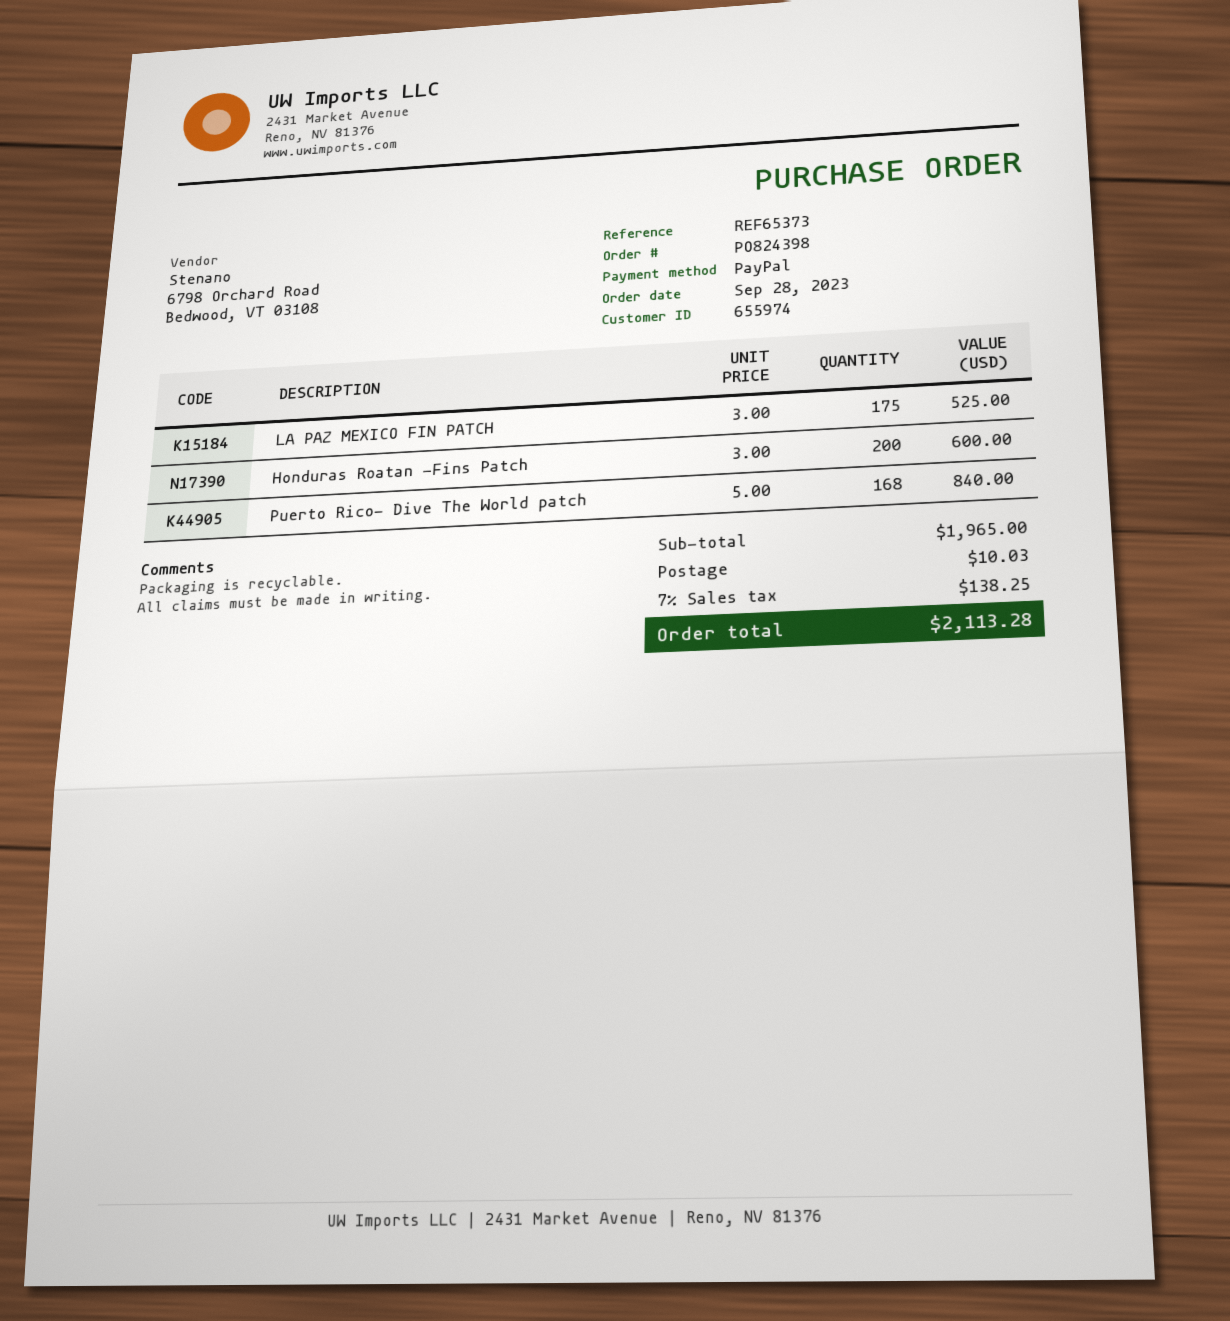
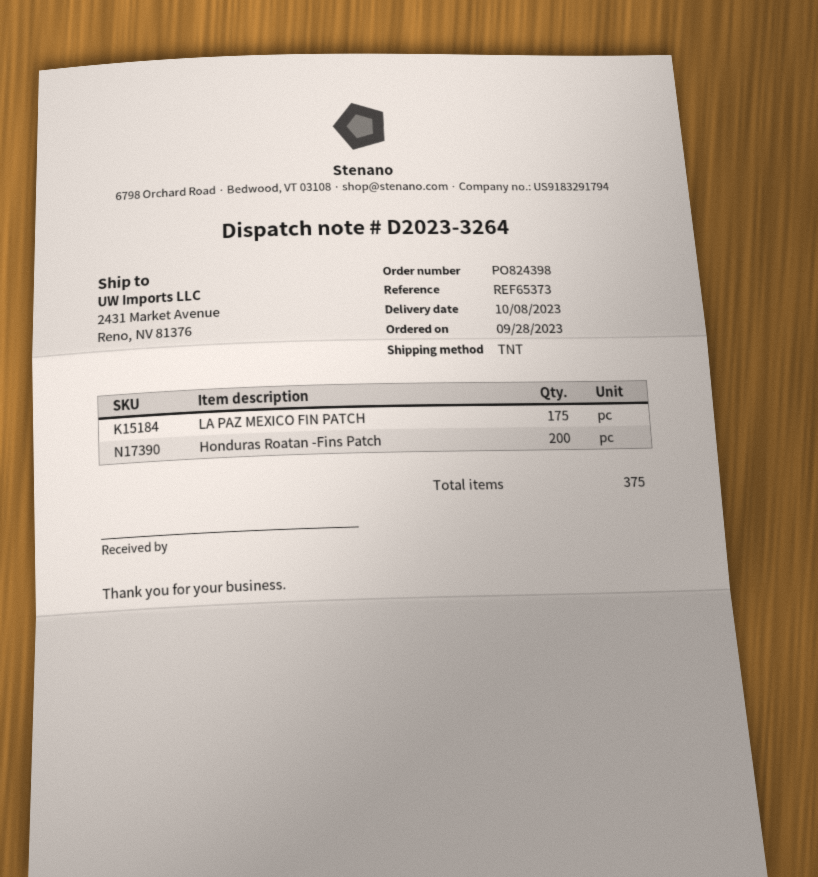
Puerto Rico- Dive The World patch: 168 -> none

